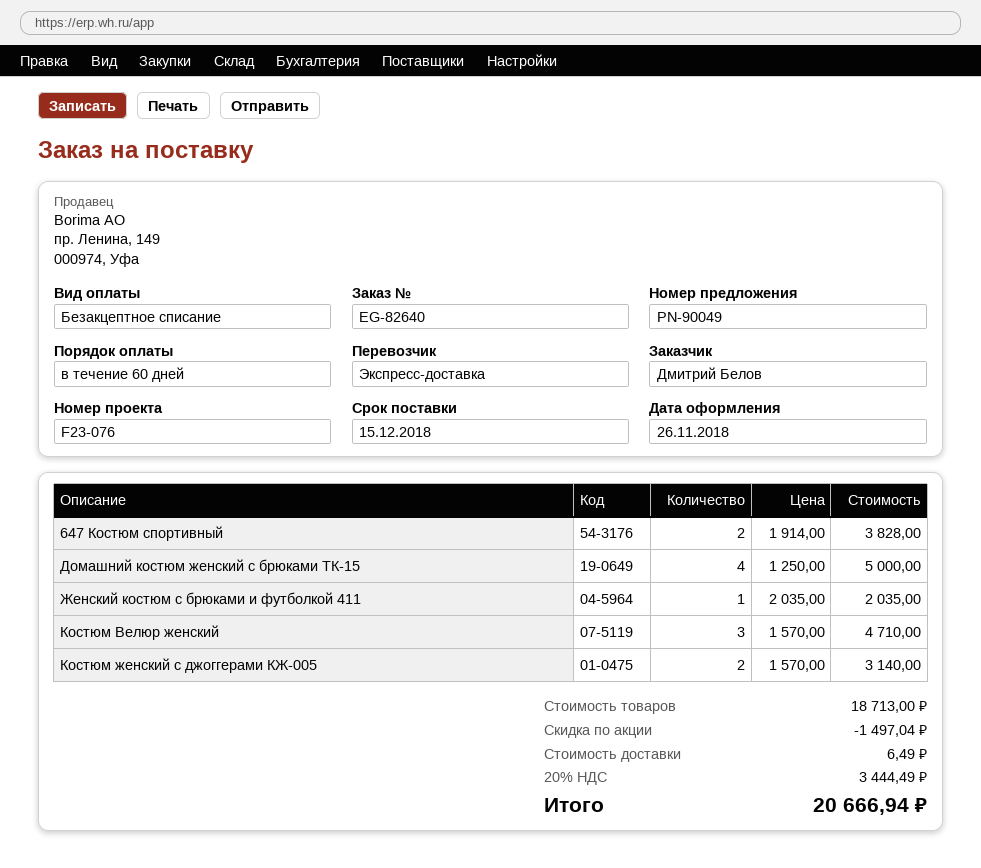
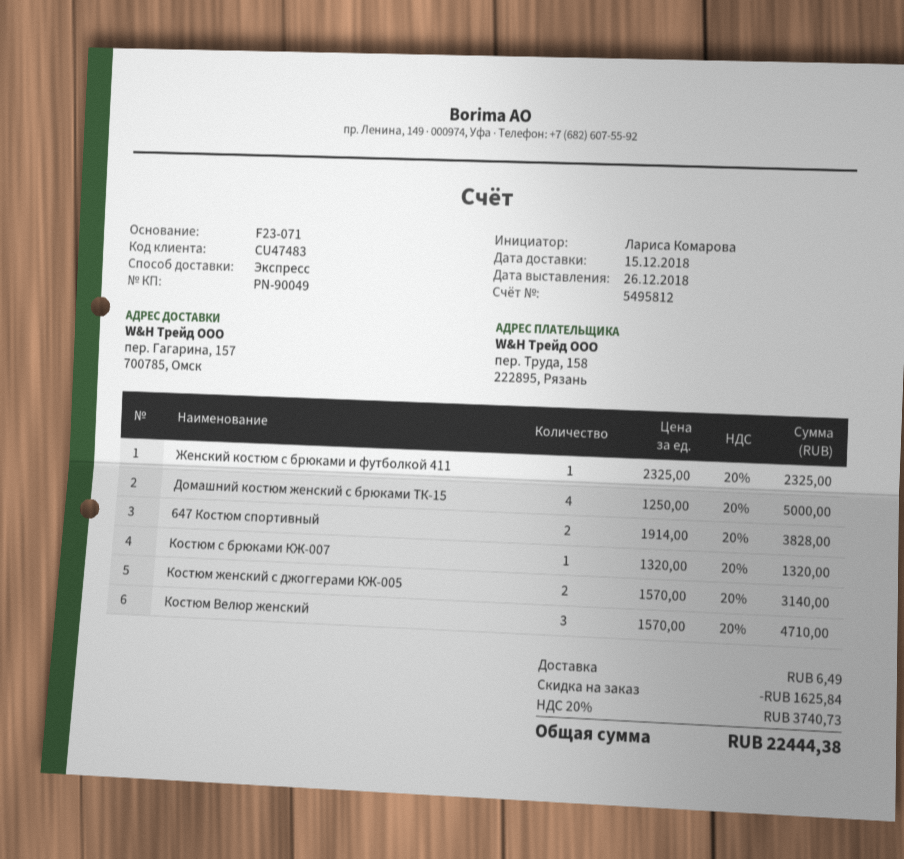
reference: F23-076 -> F23-071
ordered by: Дмитрий Белов -> Лариса Комарова
Женский костюм с брюками и футболкой 411: 1 x 2035.00 = 2035.00 -> 1 x 2325.00 = 2325.00
Костюм с брюками КЖ-007: none -> 1 x 1320.00 = 1320.00
discount: 1497.04 -> 1625.84
tax: 20% = 3444.49 -> 20% = 3740.73
total: 20666.94 -> 22444.38

